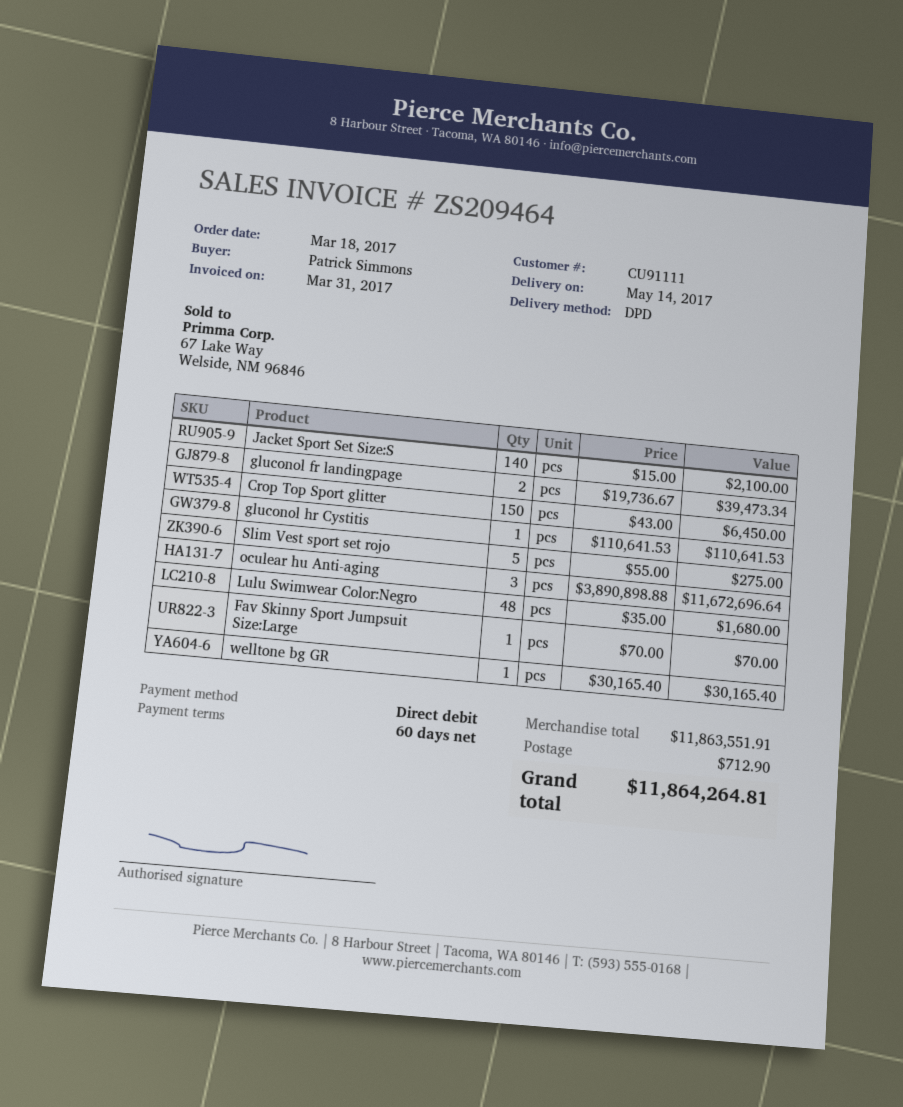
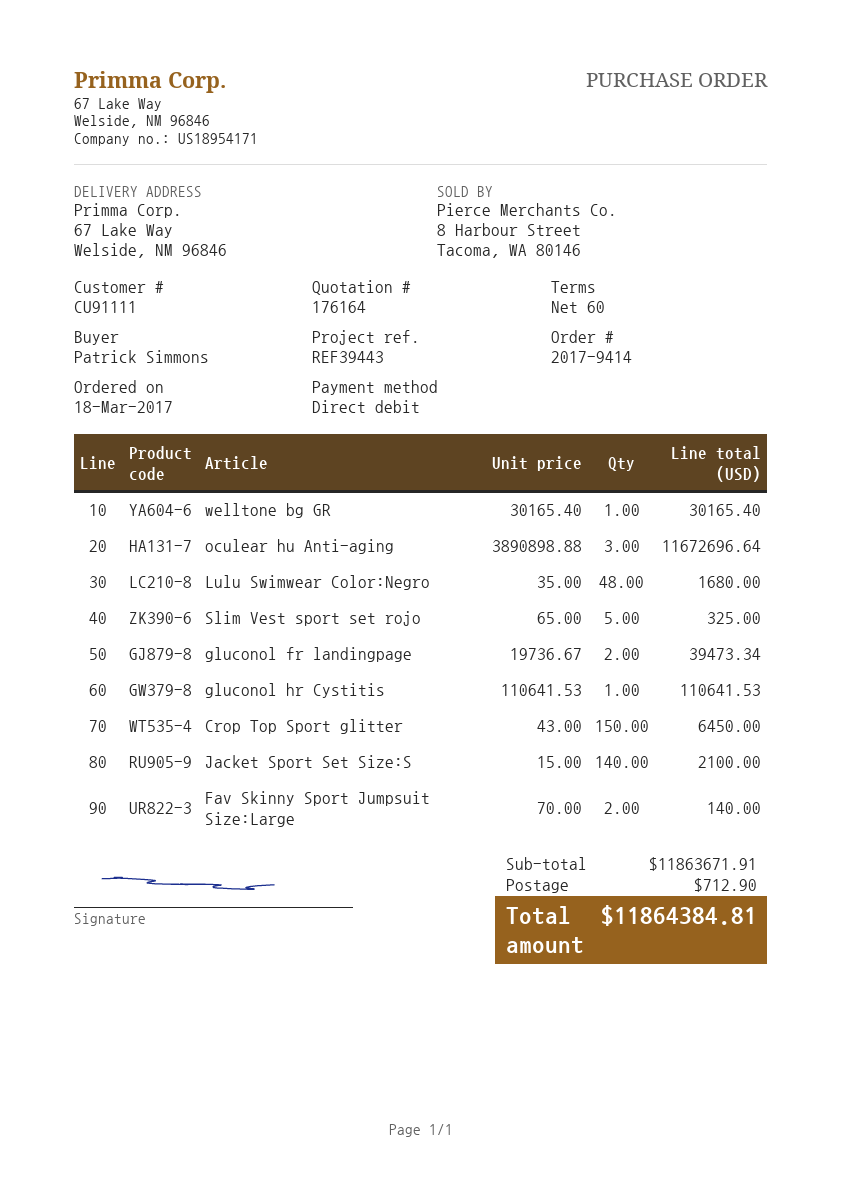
Slim Vest sport set rojo: 5 x 55.00 = 275.00 -> 5 x 65.00 = 325.00
Fav Skinny Sport Jumpsuit Size:Large: 1 x 70.00 = 70.00 -> 2 x 70.00 = 140.00
subtotal: 11863551.91 -> 11863671.91
total: 11864264.81 -> 11864384.81

